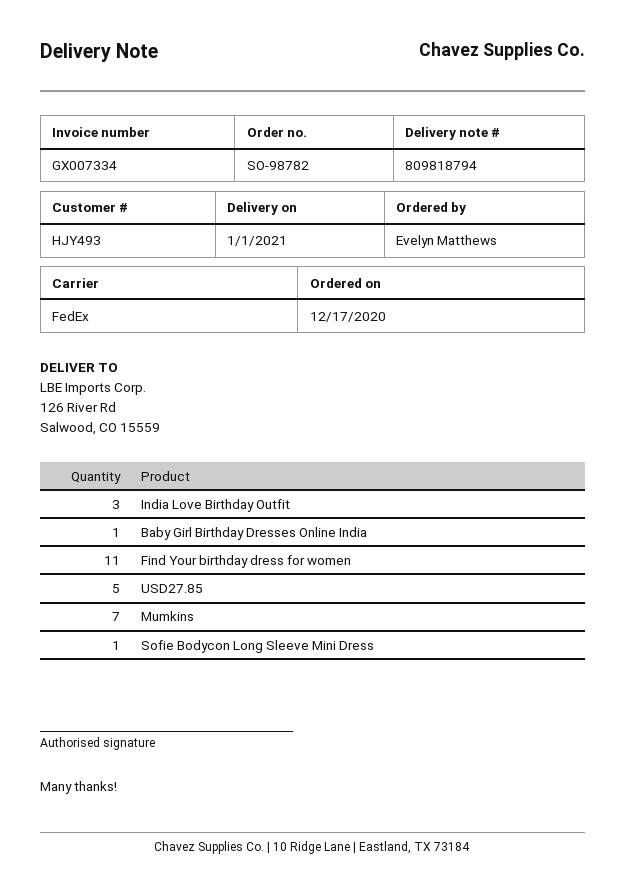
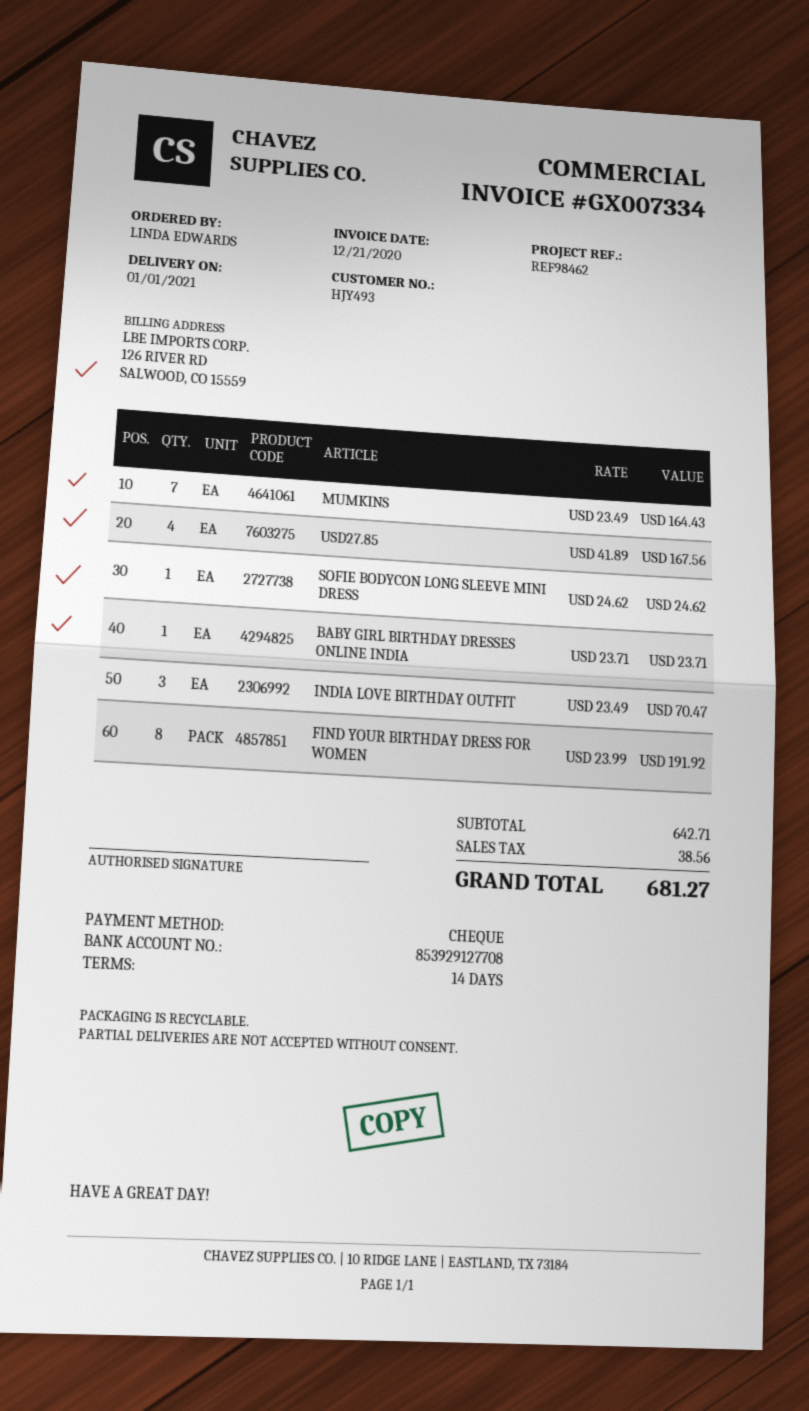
ordered by: Evelyn Matthews -> LINDA EDWARDS
Find Your birthday dress for women: 11 -> 8
USD27.85: 5 -> 4

